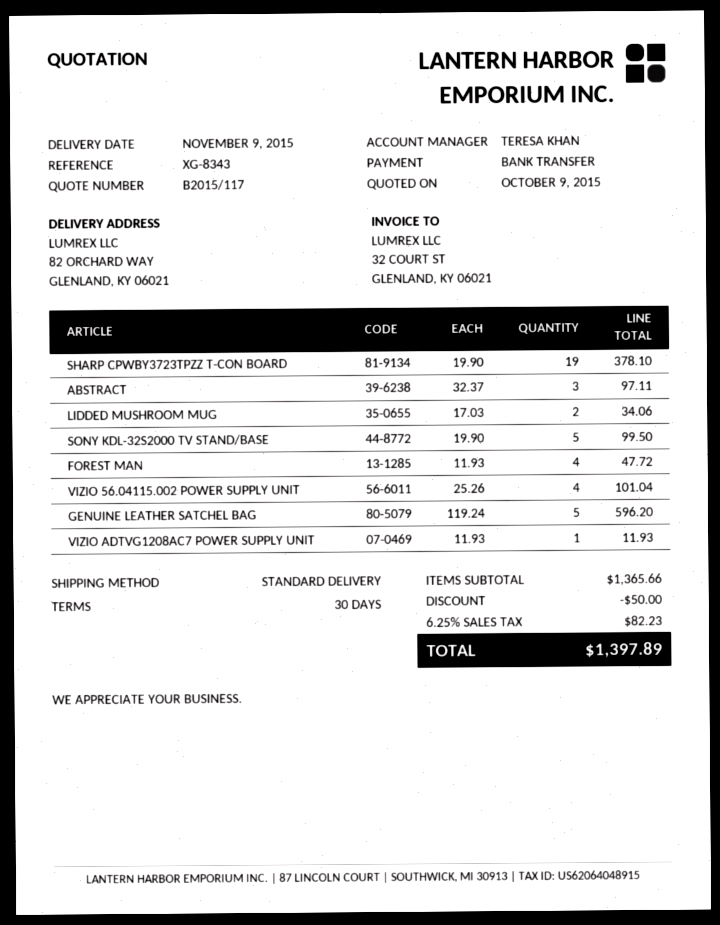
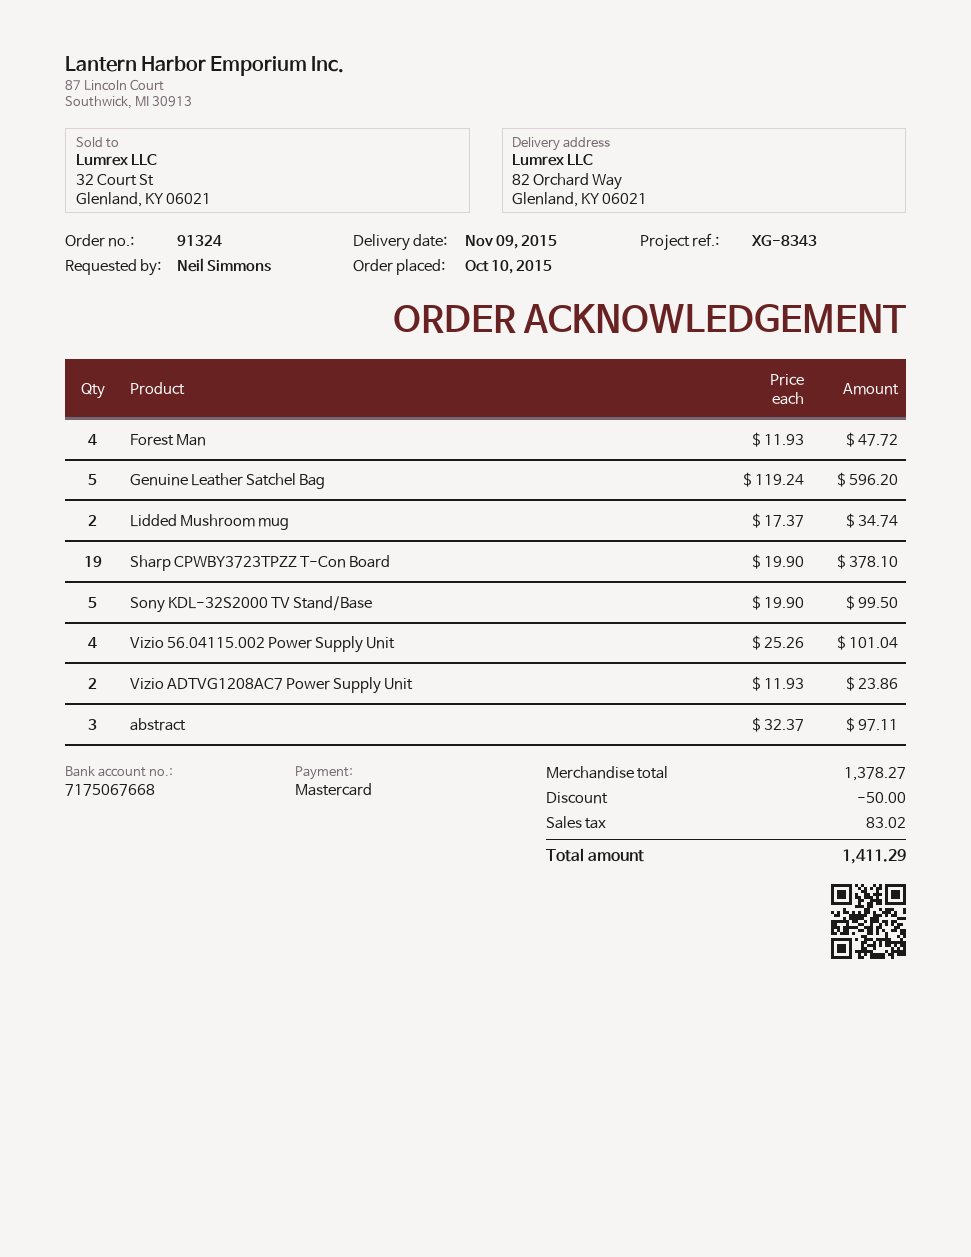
payment method: bank transfer -> Mastercard
LIDDED MUSHROOM MUG: 2 x 17.03 = 34.06 -> 2 x 17.37 = 34.74
VIZIO ADTVG1208AC7 POWER SUPPLY UNIT: 1 x 11.93 = 11.93 -> 2 x 11.93 = 23.86
subtotal: 1365.66 -> 1378.27
tax: 82.23 -> 83.02
total: 1397.89 -> 1411.29

